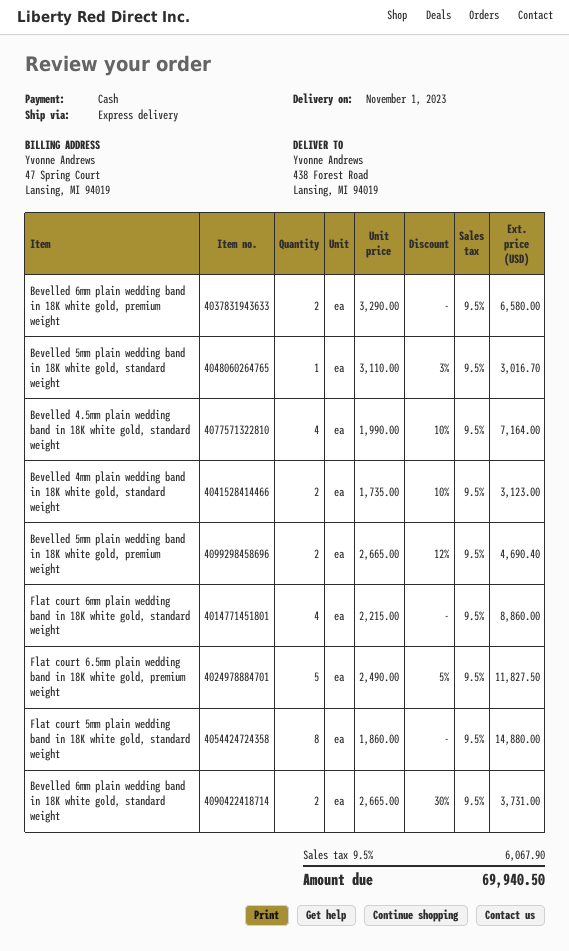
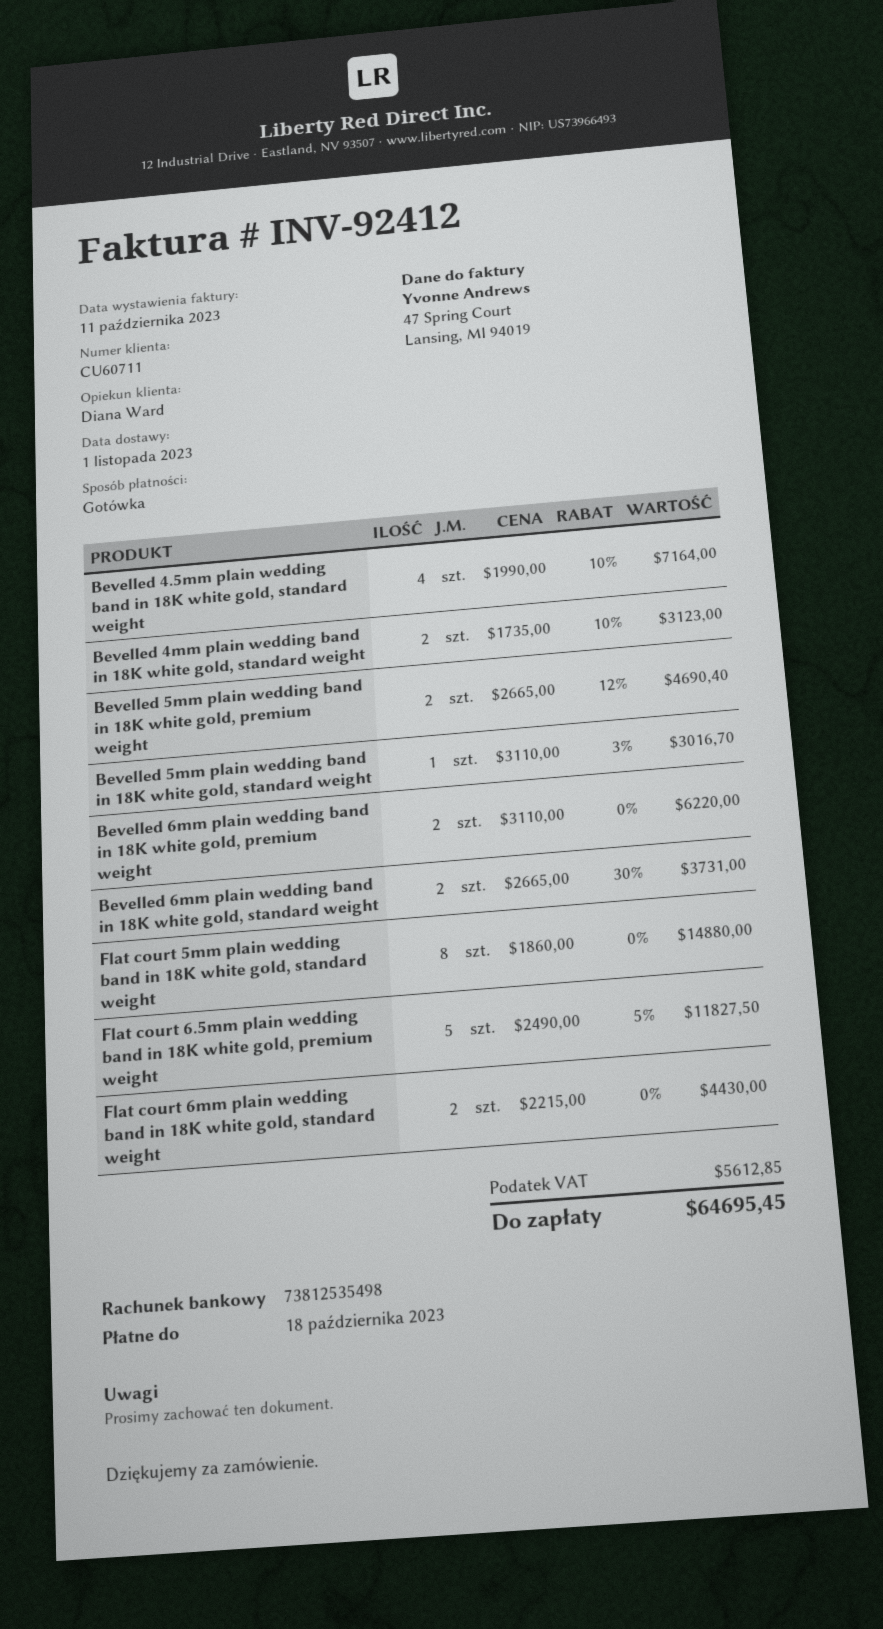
Bevelled 6mm plain wedding band in 18K white gold, premium weight: 2 x 3290.00 = 6580.00 -> 2 x 3110.00 = 6220.00
Flat court 6mm plain wedding band in 18K white gold, standard weight: 4 x 2215.00 = 8860.00 -> 2 x 2215.00 = 4430.00
tax: 6067.90 -> 5612.85
total: 69940.50 -> 64695.45

